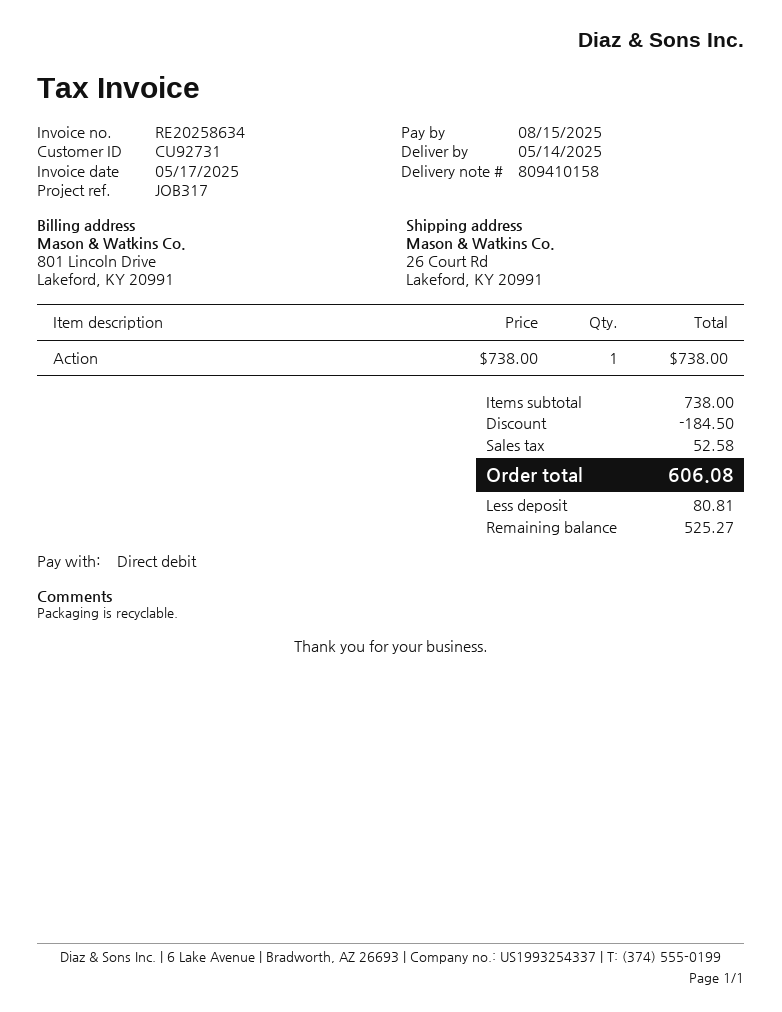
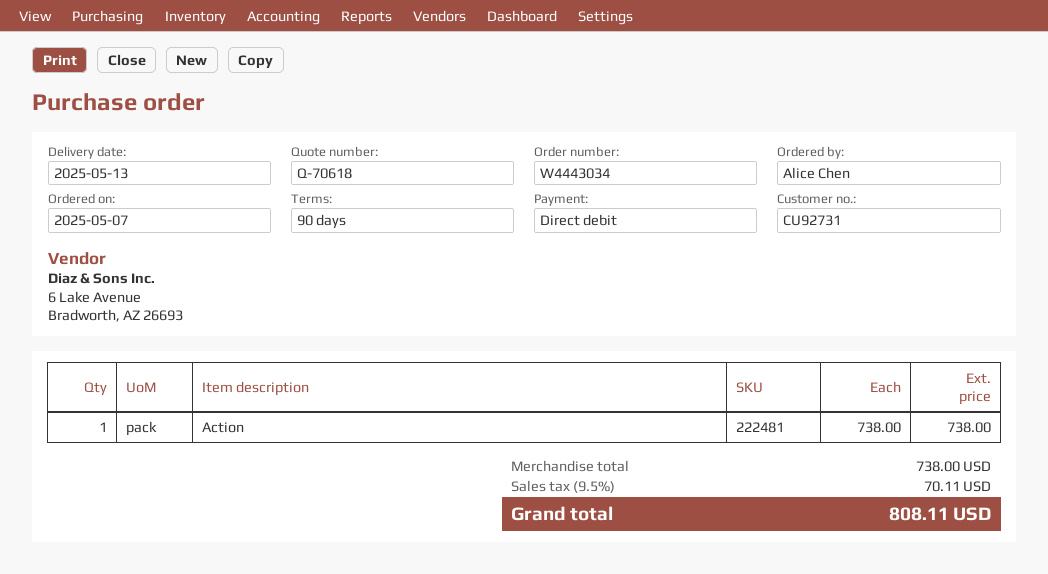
delivery date: 2025-05-14 -> 2025-05-13
discount: 184.50 -> none
tax: 52.58 -> 70.11
total: 606.08 -> 808.11

